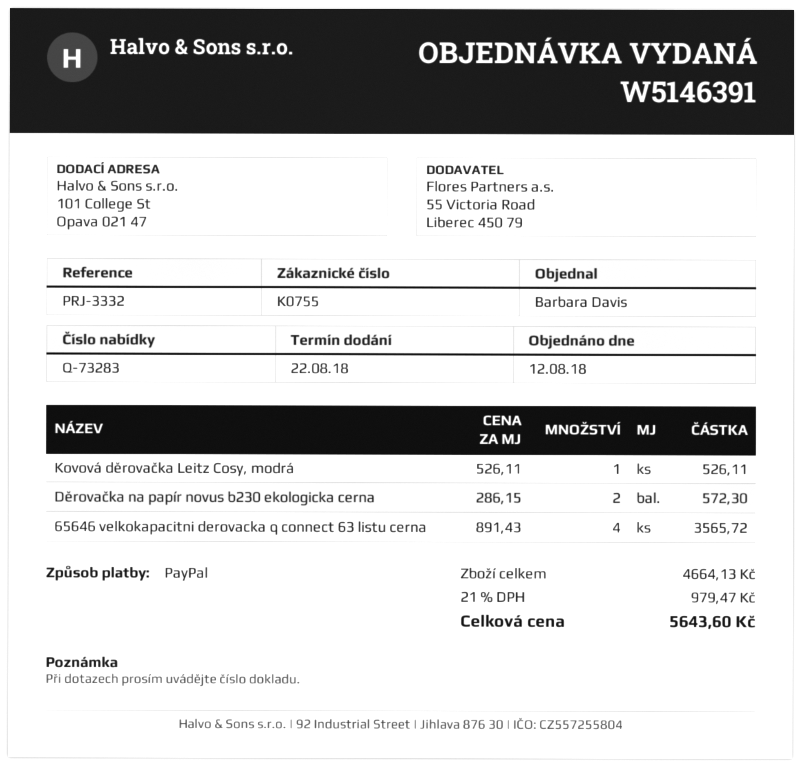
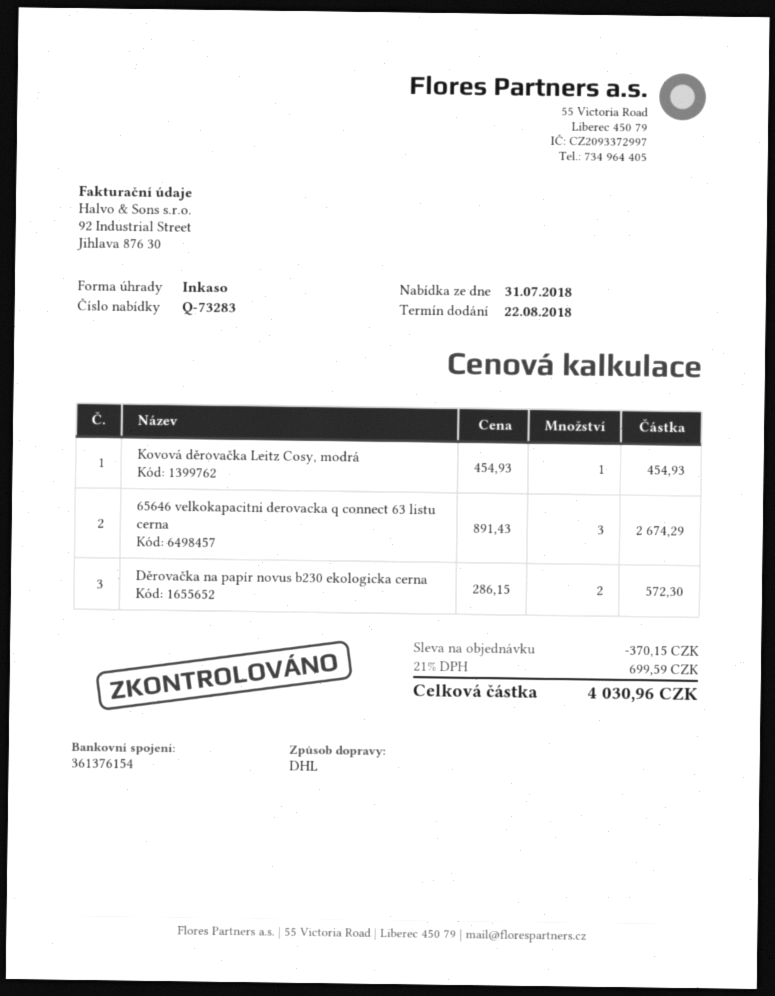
payment method: PayPal -> direct debit
Kovová děrovačka Leitz Cosy, modrá: 1 x 526.11 = 526.11 -> 1 x 454.93 = 454.93
65646 velkokapacitni derovacka q connect 63 listu cerna: 4 x 891.43 = 3565.72 -> 3 x 891.43 = 2674.29
discount: none -> 370.15
tax: 21% = 979.47 -> 21% = 699.59
total: 5643.60 -> 4030.96

